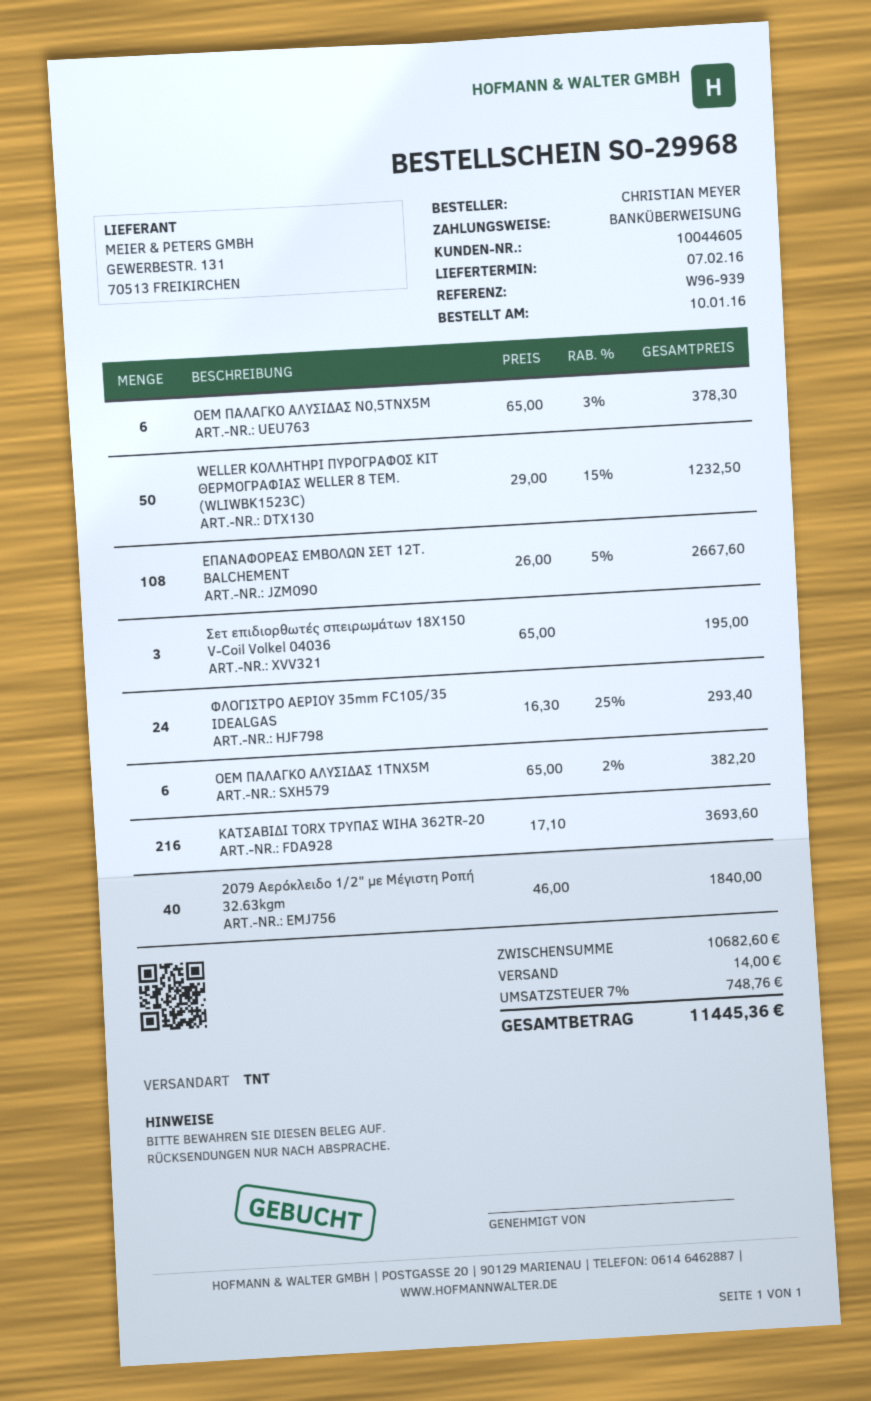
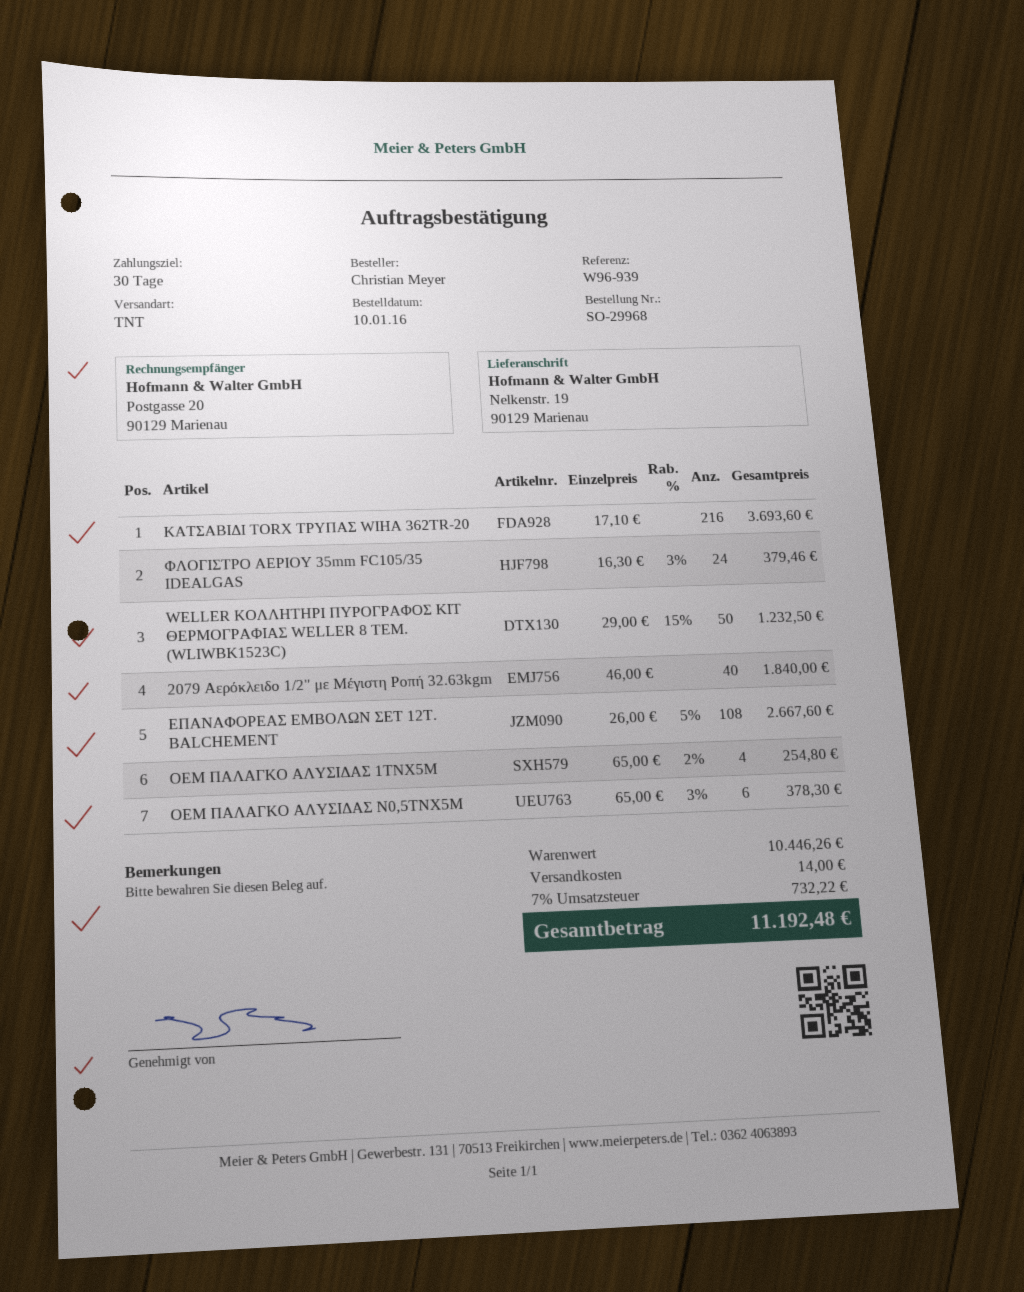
Σετ επιδιορθωτές σπειρωμάτων 18X150 V-Coil Volkel 04036: 3 x 65.00 = 195.00 -> none
ΦΛΟΓΙΣΤΡΟ ΑΕΡΙΟΥ 35mm FC105/35 IDEALGAS: 24 x 16.30 - 25% = 293.40 -> 24 x 16.30 - 3% = 379.46
OEM ΠΑΛΑΓΚΟ ΑΛΥΣΙΔΑΣ 1TNX5M: 6 x 65.00 - 2% = 382.20 -> 4 x 65.00 - 2% = 254.80
subtotal: 10682.60 -> 10446.26
tax: 7% = 748.76 -> 7% = 732.22
total: 11445.36 -> 11192.48

